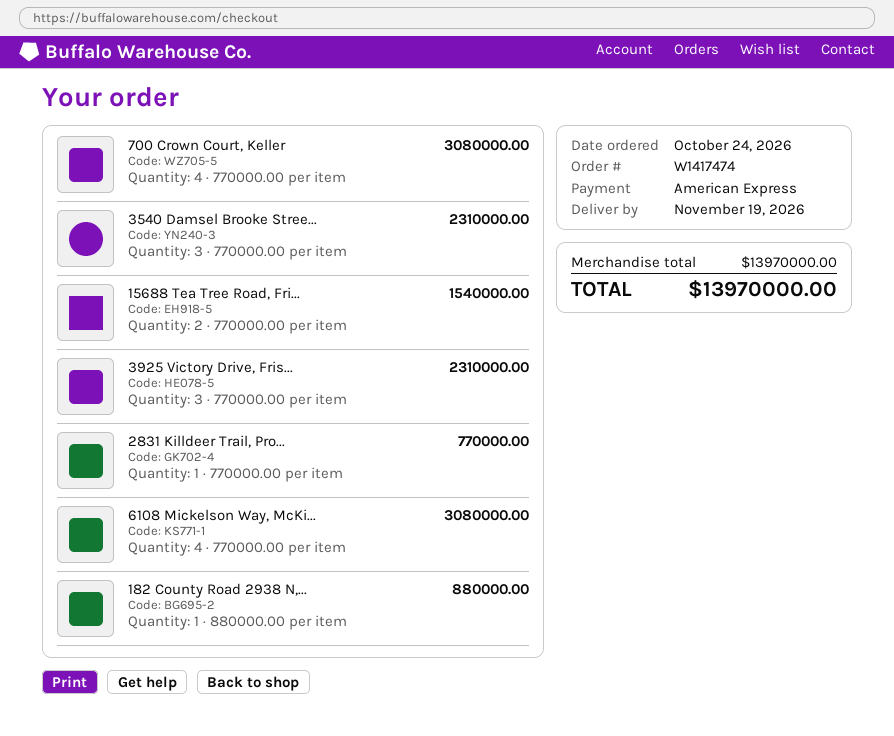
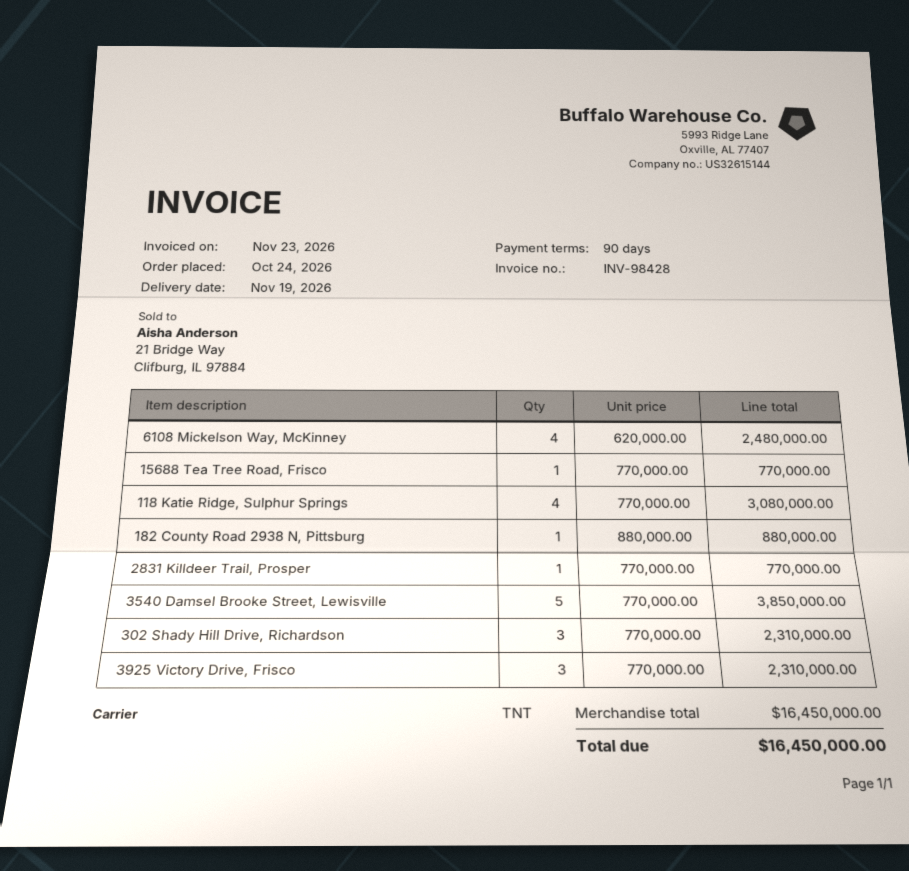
700 Crown Court, Keller: 4 x 770000.00 = 3080000.00 -> none
3540 Damsel Brooke Stree...: 3 x 770000.00 = 2310000.00 -> 5 x 770000.00 = 3850000.00
15688 Tea Tree Road, Fri...: 2 x 770000.00 = 1540000.00 -> 1 x 770000.00 = 770000.00
6108 Mickelson Way, McKi...: 4 x 770000.00 = 3080000.00 -> 4 x 620000.00 = 2480000.00
118 Katie Ridge, Sulphur Springs: none -> 4 x 770000.00 = 3080000.00
302 Shady Hill Drive, Richardson: none -> 3 x 770000.00 = 2310000.00
subtotal: 13970000.00 -> 16450000.00
total: 13970000.00 -> 16450000.00

